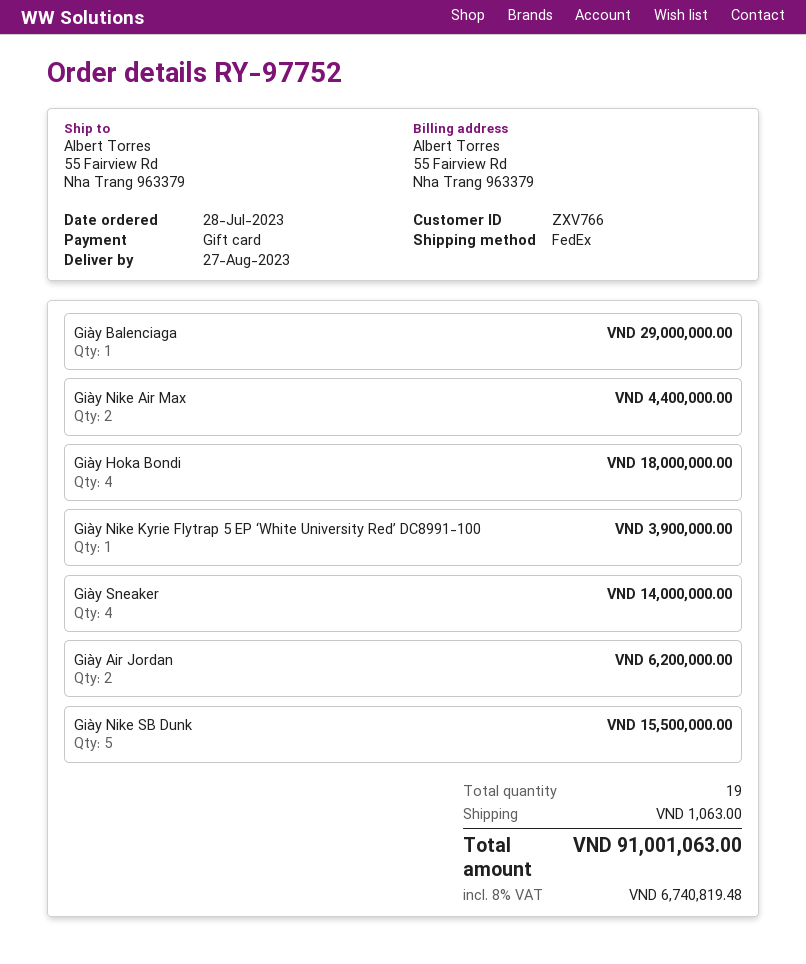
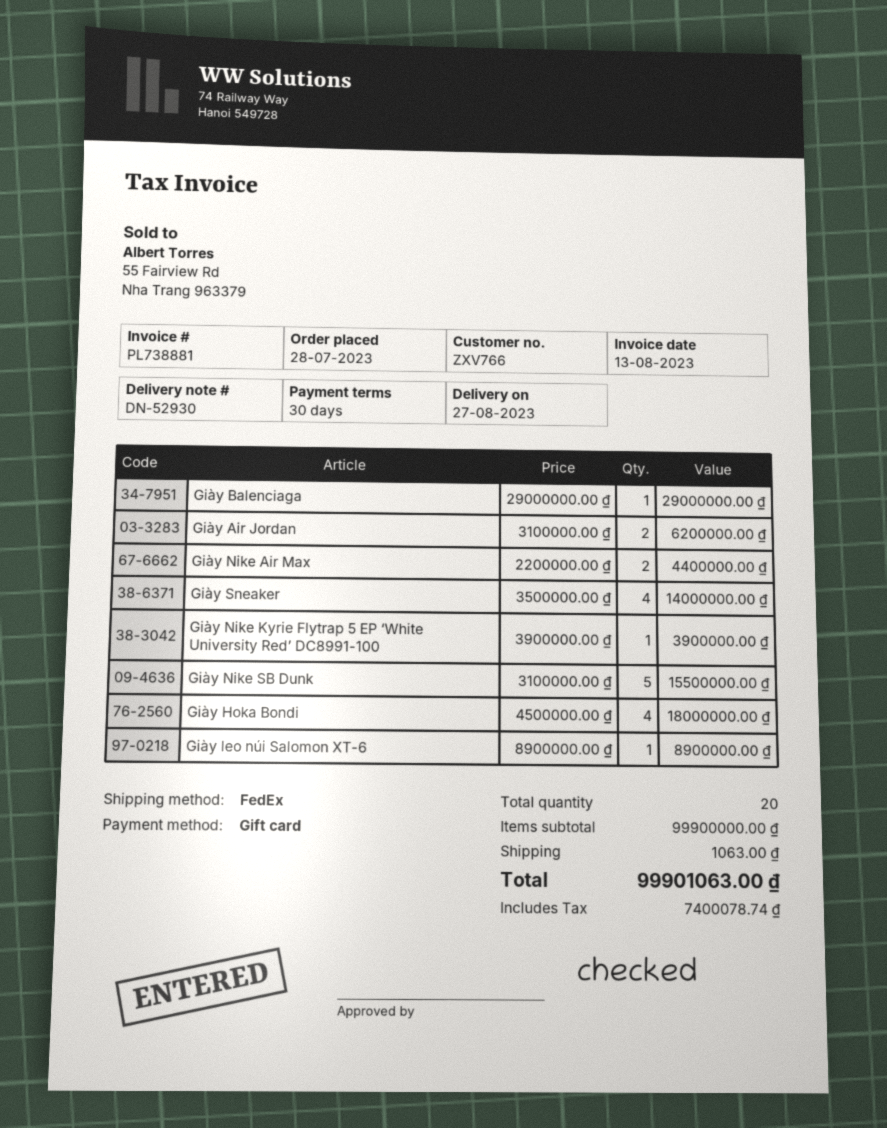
Giày leo núi Salomon XT-6: none -> 1 for 8900000.00
total quantity: 19 -> 20
tax: 6740819.48 -> 7400078.74
total: 91001063.00 -> 99901063.00

